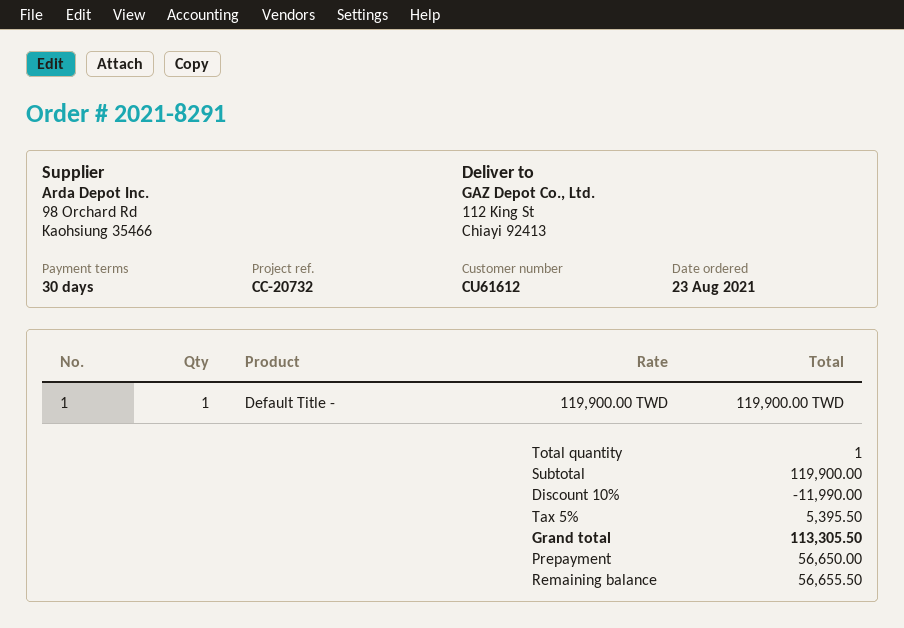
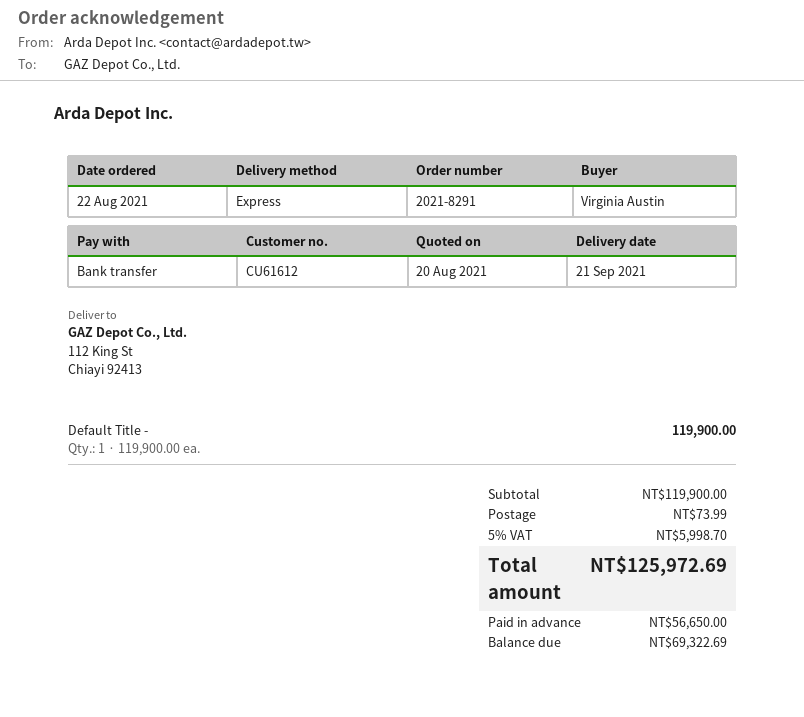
order date: 2021-08-23 -> 2021-08-22
discount: 10% = 11990.00 -> none
shipping: none -> 73.99
tax: 5% = 5395.50 -> 5% = 5998.70
total: 113305.50 -> 125972.69
balance: 56655.50 -> 69322.69

